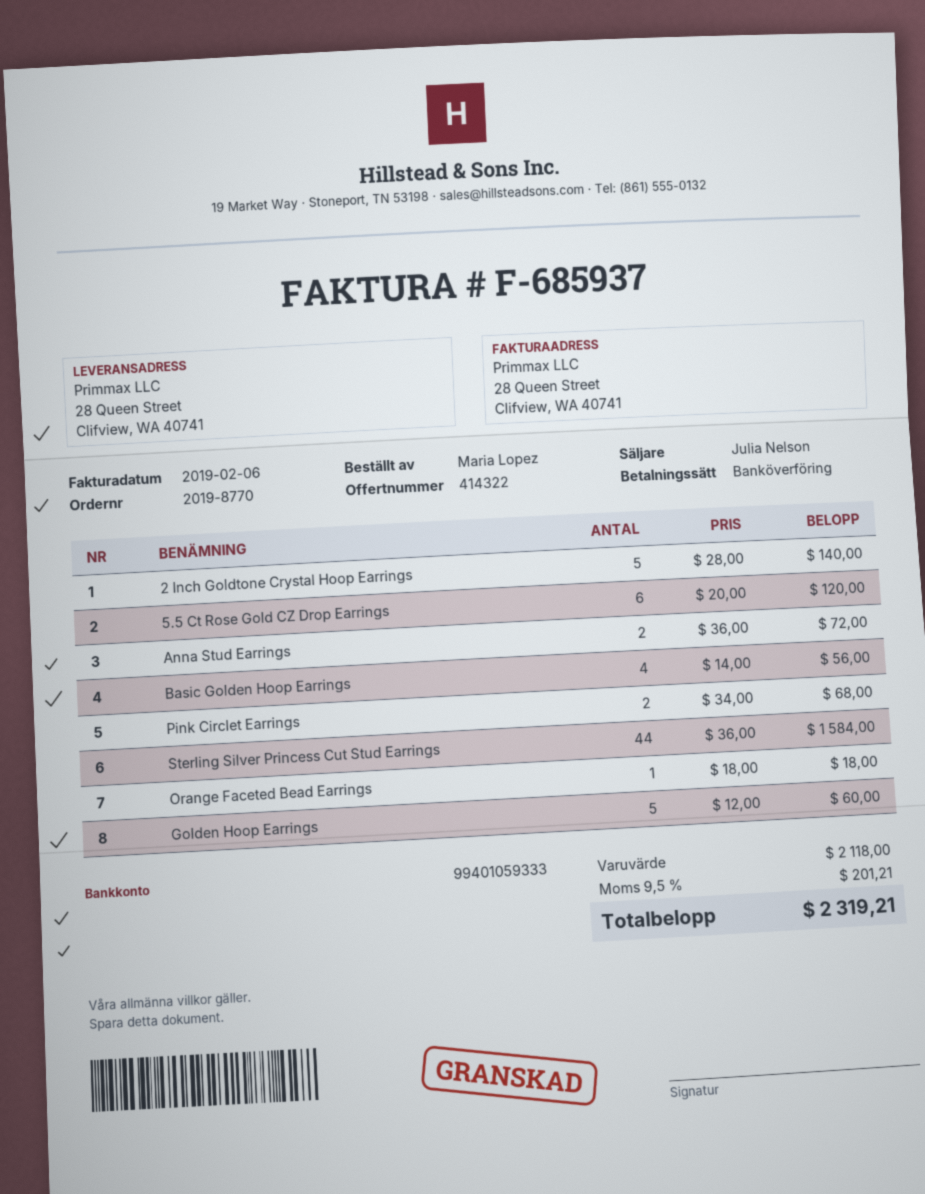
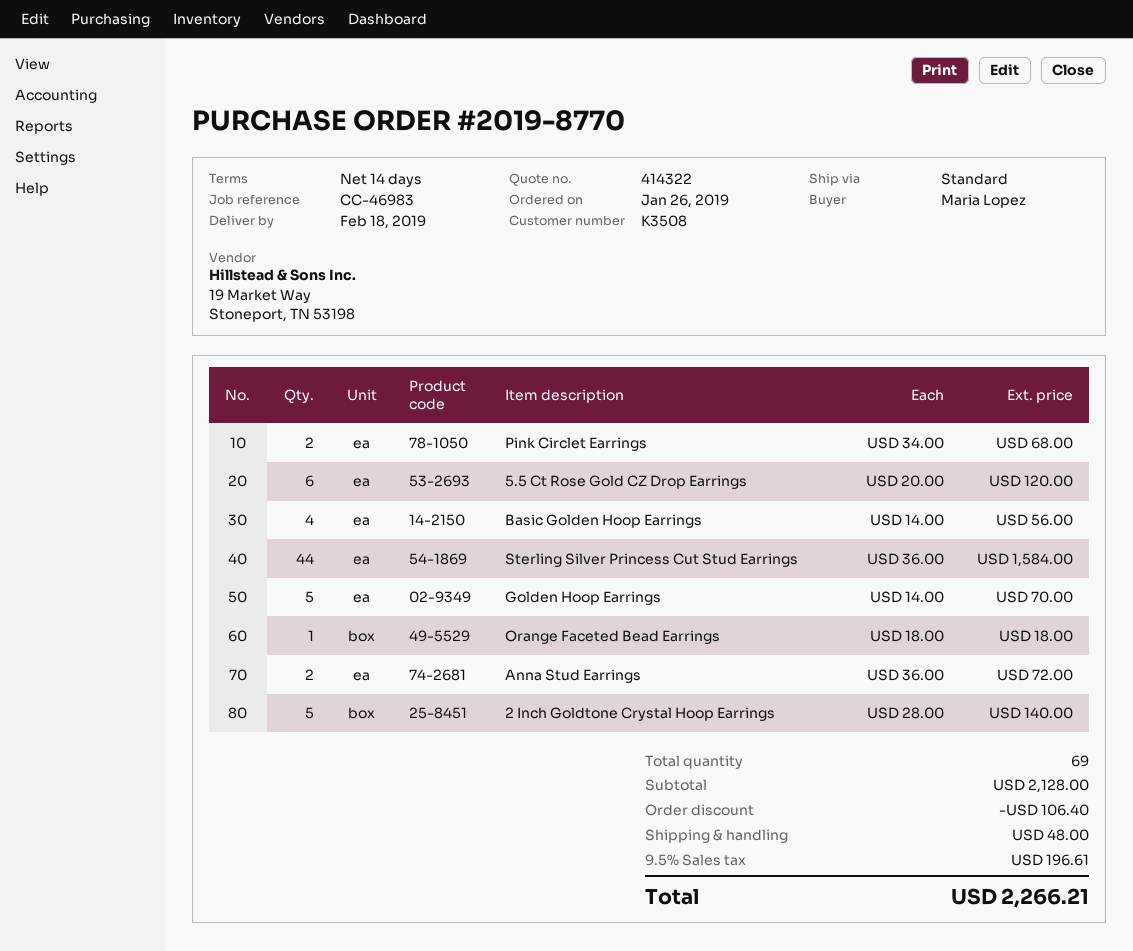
Golden Hoop Earrings: 5 x 12.00 = 60.00 -> 5 x 14.00 = 70.00
subtotal: 2118.00 -> 2128.00
discount: none -> 106.40
shipping: none -> 48.00
tax: 9.5% = 201.21 -> 9.5% = 196.61
total: 2319.21 -> 2266.21

